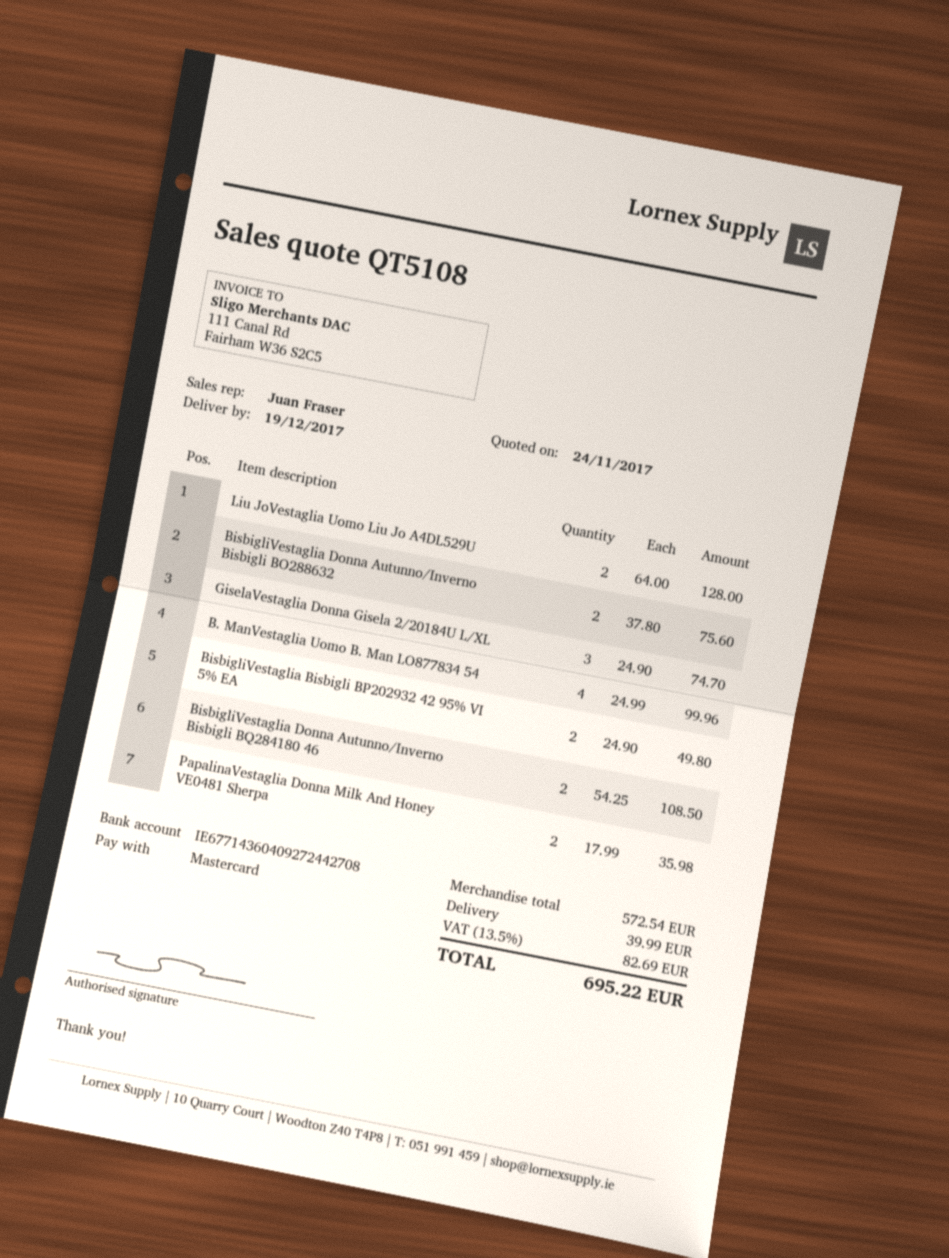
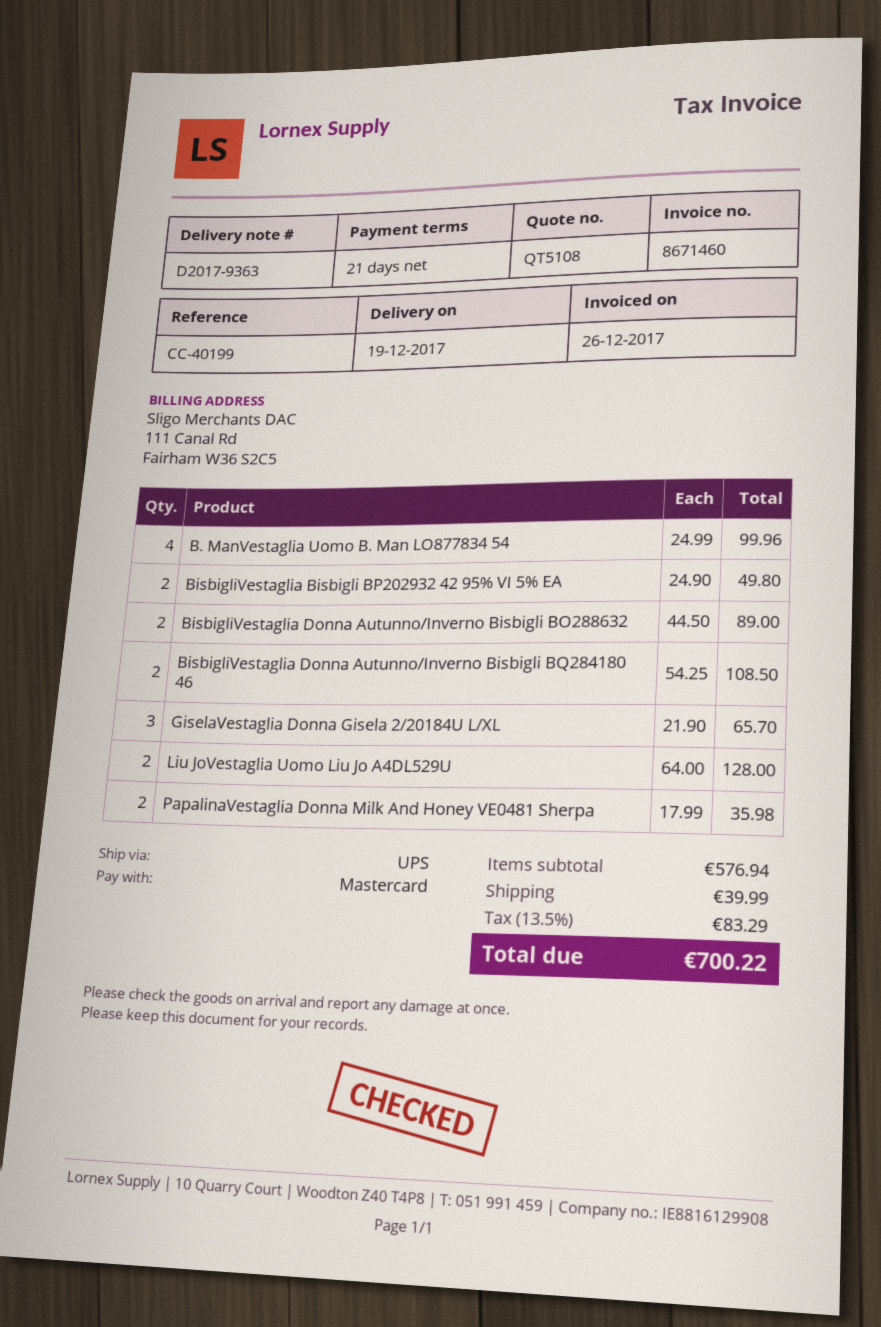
BisbigliVestaglia Donna Autunno/Inverno Bisbigli BO288632: 2 x 37.80 = 75.60 -> 2 x 44.50 = 89.00
GiselaVestaglia Donna Gisela 2/20184U L/XL: 3 x 24.90 = 74.70 -> 3 x 21.90 = 65.70
subtotal: 572.54 -> 576.94
tax: 13.5% = 82.69 -> 13.5% = 83.29
total: 695.22 -> 700.22

